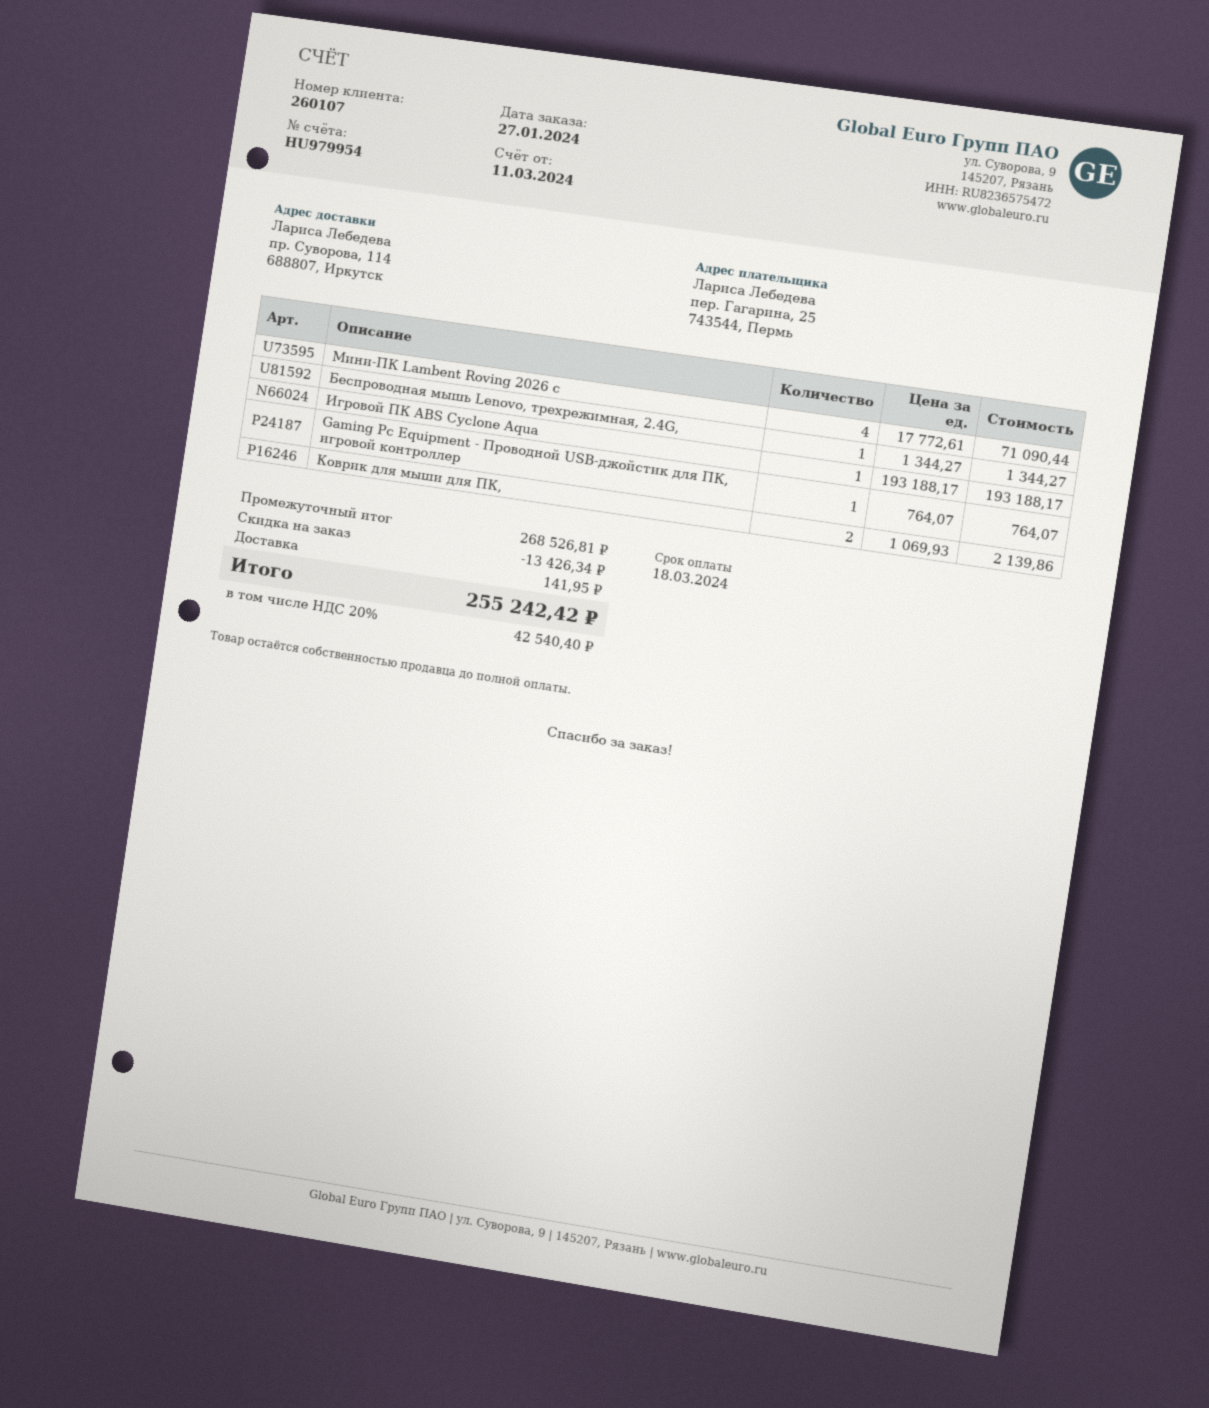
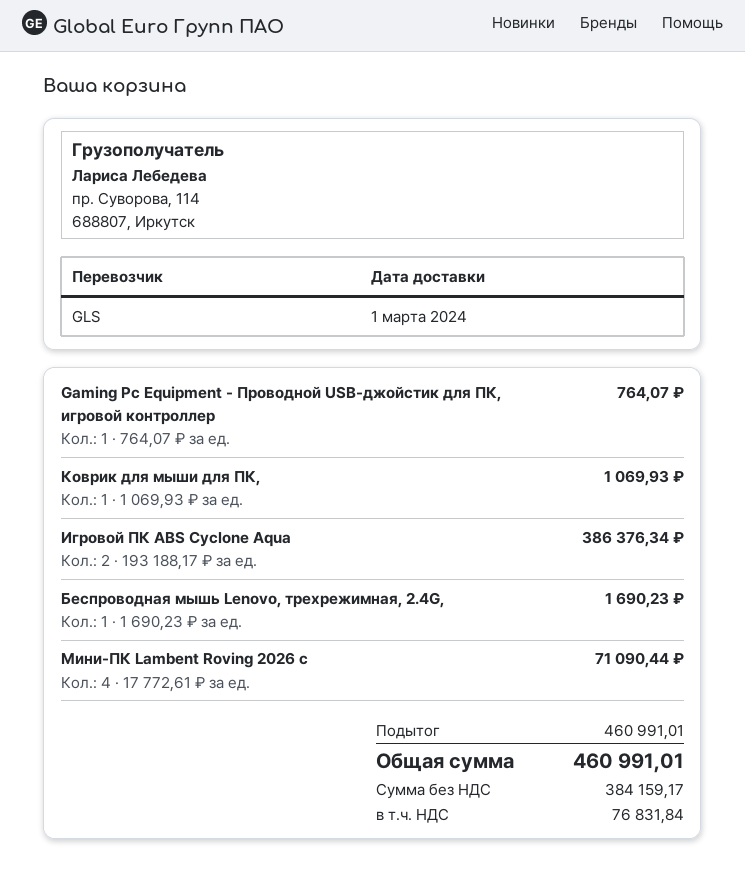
Беспроводная мышь Lenovo, трехрежимная, 2.4G,: 1 x 1344.27 = 1344.27 -> 1 x 1690.23 = 1690.23
Игровой ПК ABS Cyclone Aqua: 1 x 193188.17 = 193188.17 -> 2 x 193188.17 = 386376.34
Коврик для мыши для ПК,: 2 x 1069.93 = 2139.86 -> 1 x 1069.93 = 1069.93
subtotal: 268526.81 -> 460991.01
discount: 13426.34 -> none
shipping: 141.95 -> none
tax: 42540.40 -> 76831.84
total: 255242.42 -> 460991.01

